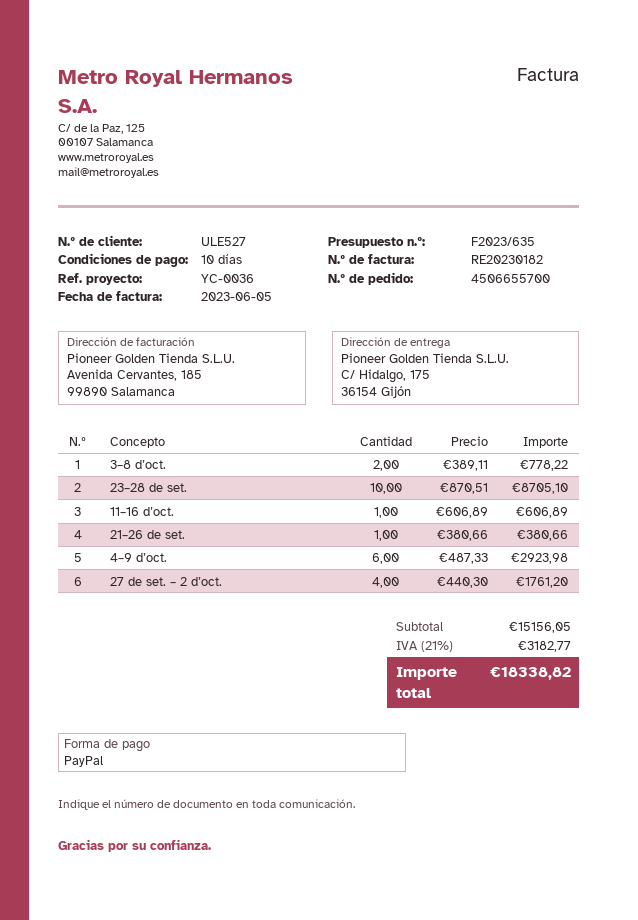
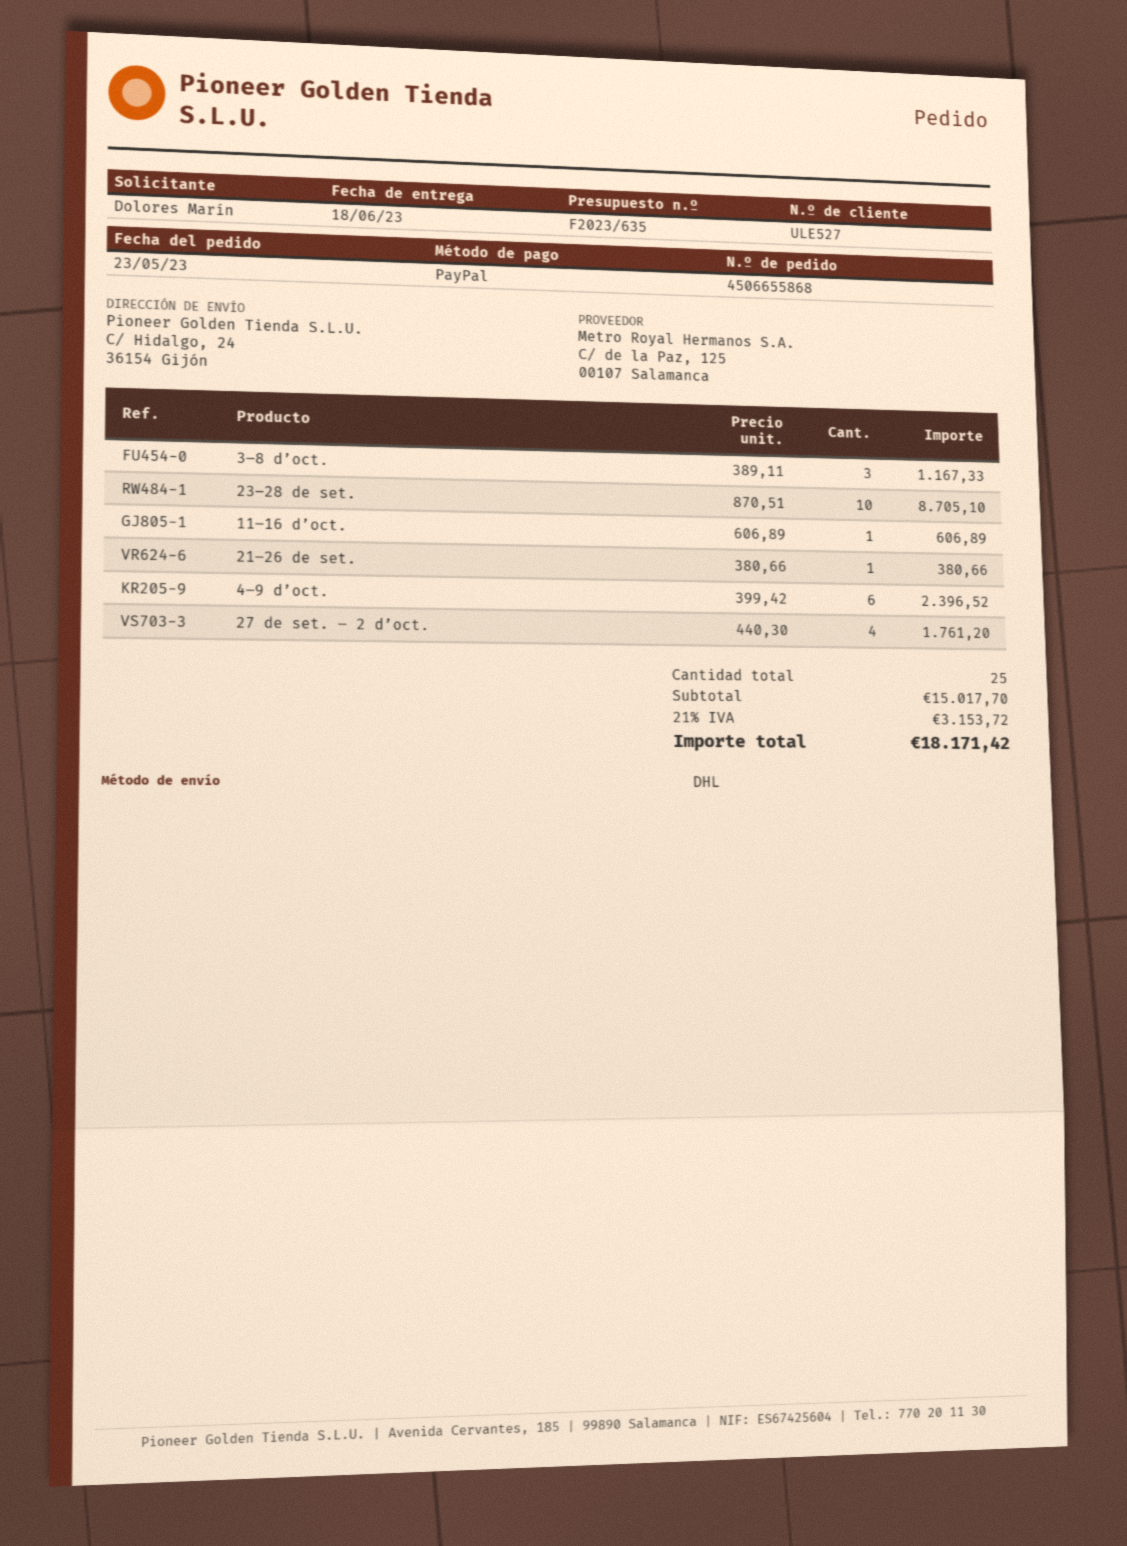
order number: 4506655700 -> 4506655868
ship to: C/ Hidalgo, 175, 36154 Gijón -> C/ Hidalgo, 24, 36154 Gijón
3–8 d’oct.: 2 x 389.11 = 778.22 -> 3 x 389.11 = 1167.33
4–9 d’oct.: 6 x 487.33 = 2923.98 -> 6 x 399.42 = 2396.52
subtotal: 15156.05 -> 15017.70
tax: 21% = 3182.77 -> 21% = 3153.72
total: 18338.82 -> 18171.42

